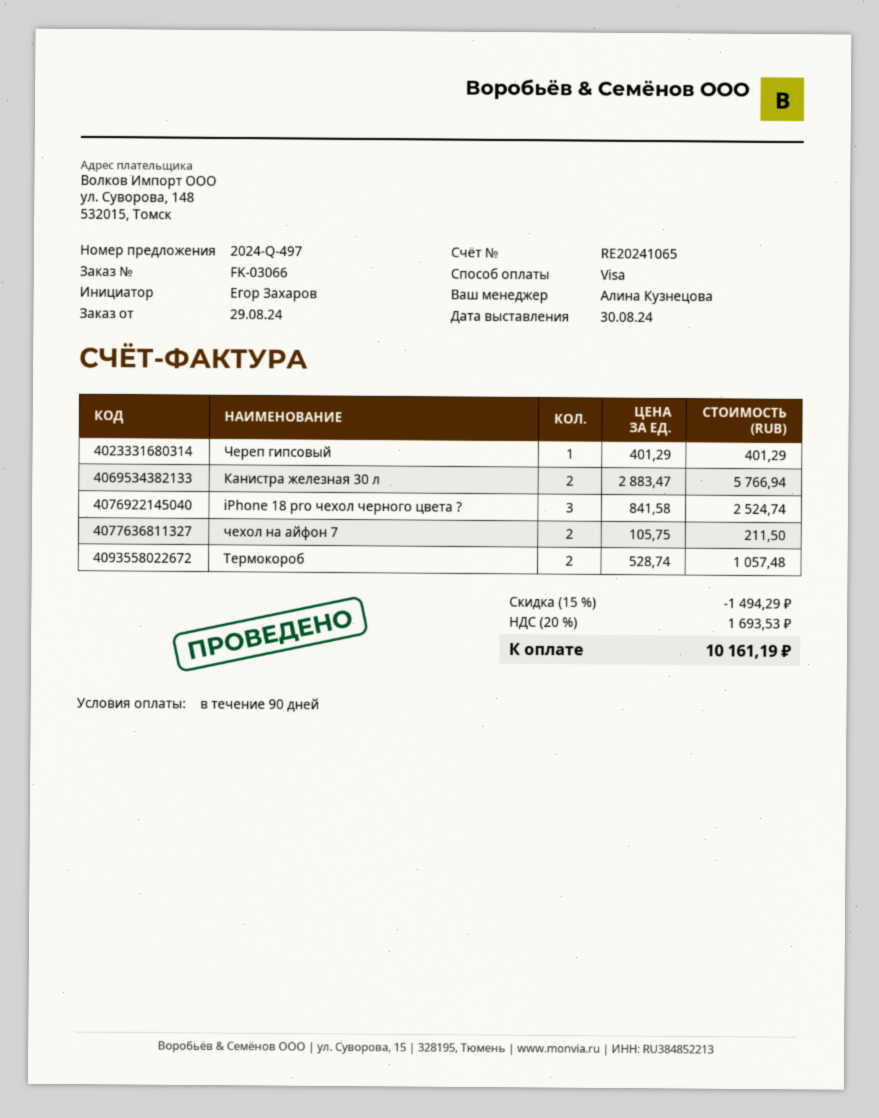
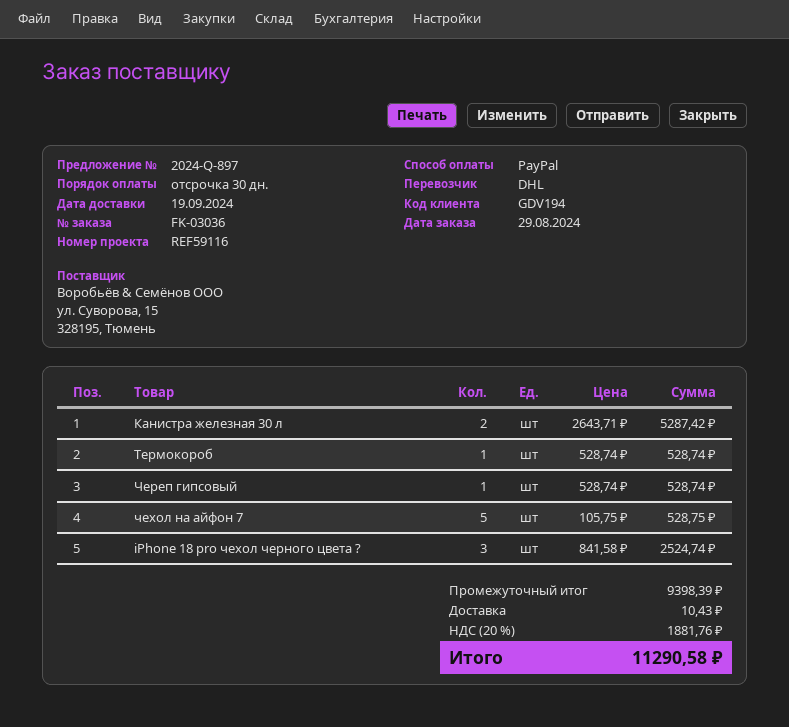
quote number: 2024-Q-497 -> 2024-Q-897
order number: FK-03066 -> FK-03036
payment terms: 90 days -> 30 days
payment method: Visa -> PayPal
Череп гипсовый: 1 x 401.29 = 401.29 -> 1 x 528.74 = 528.74
Канистра железная 30 л: 2 x 2883.47 = 5766.94 -> 2 x 2643.71 = 5287.42
чехол на айфон 7: 2 x 105.75 = 211.50 -> 5 x 105.75 = 528.75
Термокороб: 2 x 528.74 = 1057.48 -> 1 x 528.74 = 528.74
discount: 15% = 1494.29 -> none
shipping: none -> 10.43
tax: 20% = 1693.53 -> 20% = 1881.76
total: 10161.19 -> 11290.58

